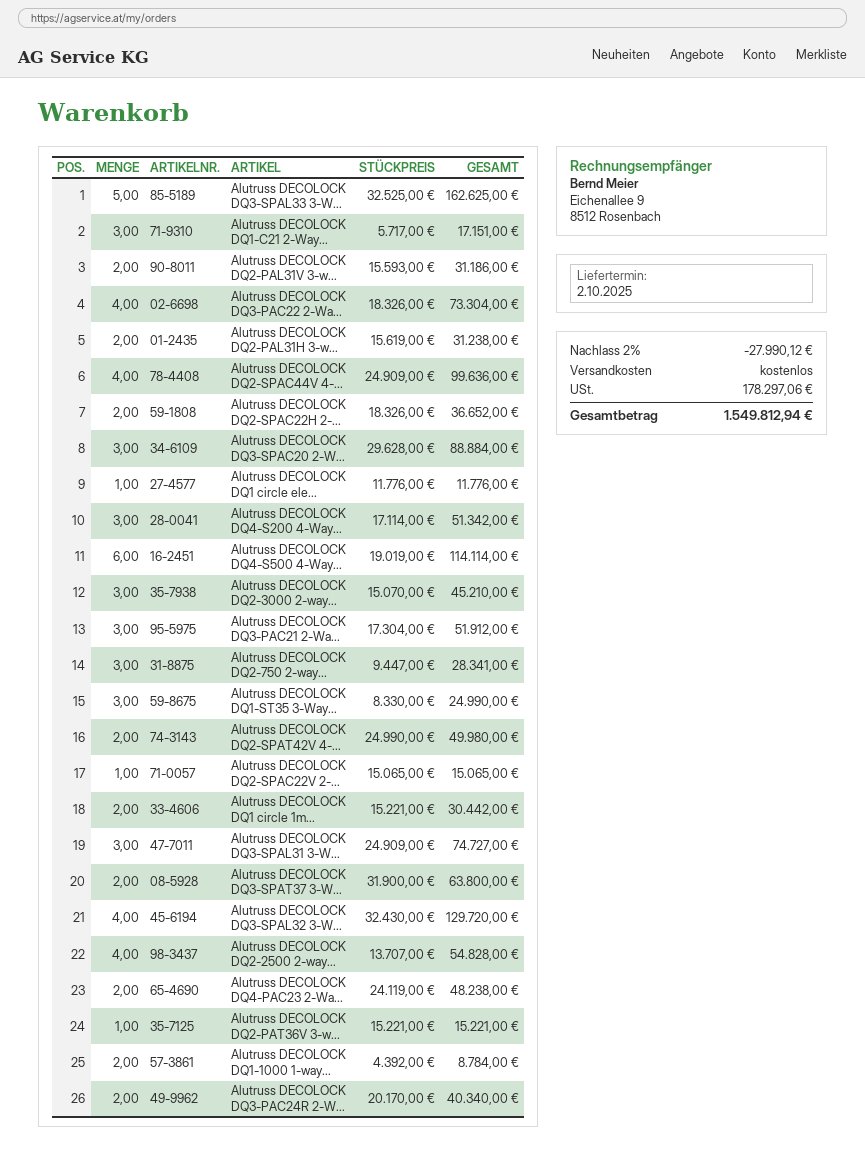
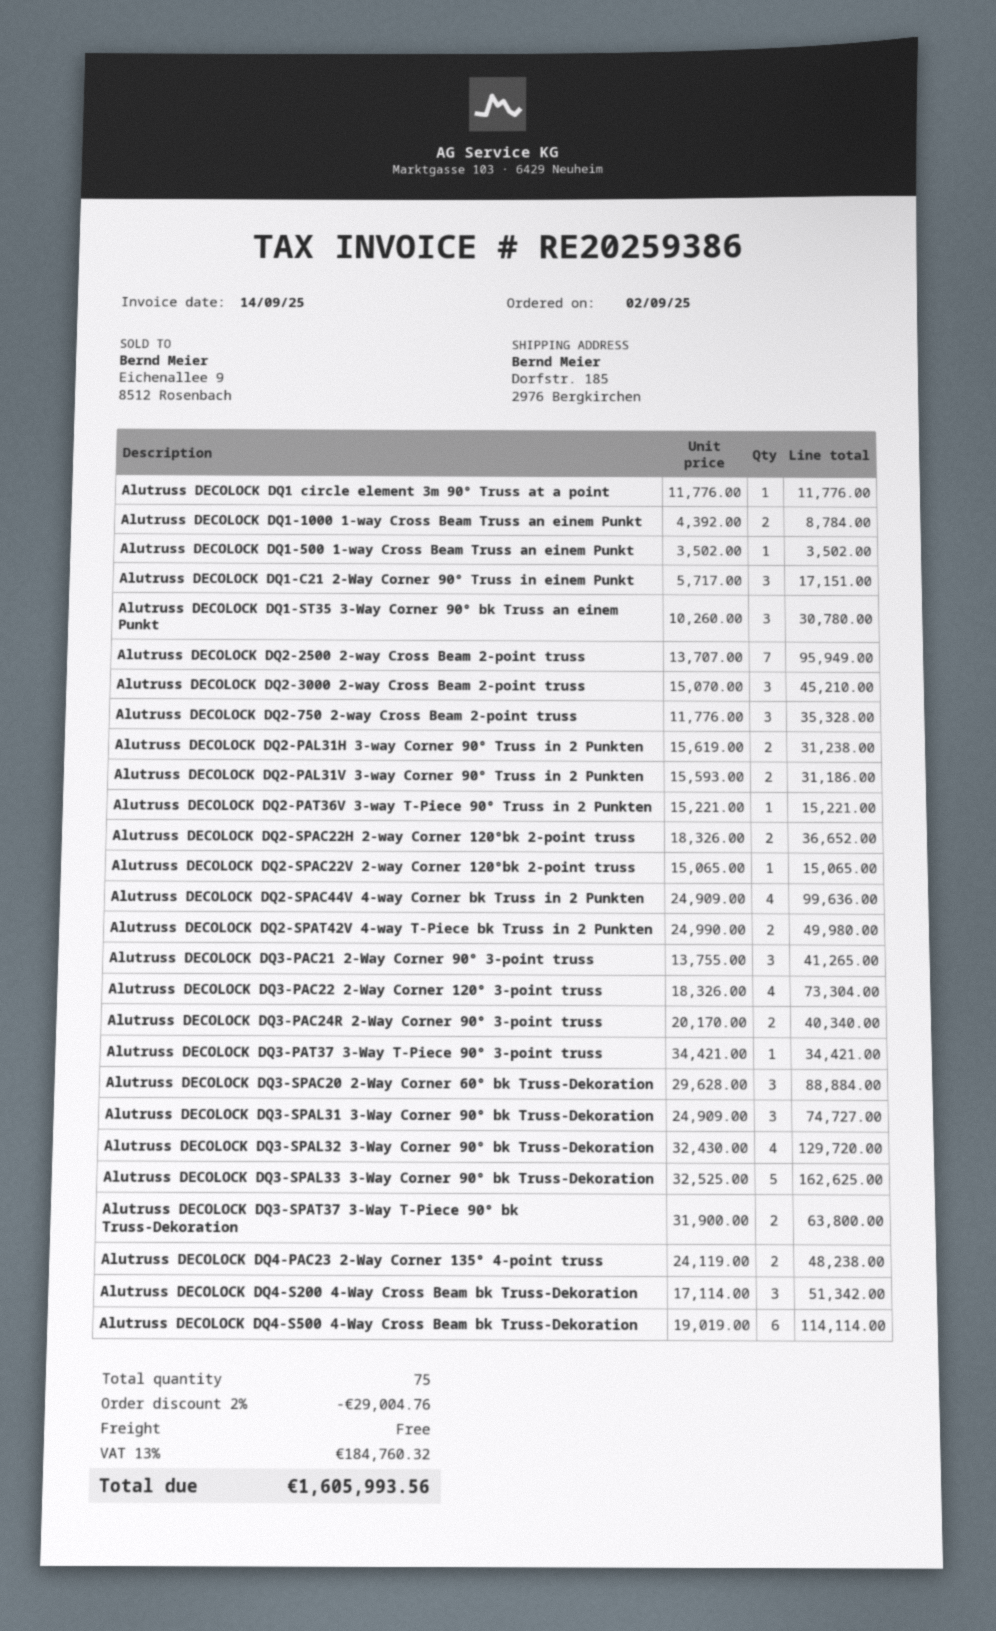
Alutruss DECOLOCK DQ3-PAC21 2-Wa...: 3 x 17304.00 = 51912.00 -> 3 x 13755.00 = 41265.00
Alutruss DECOLOCK DQ2-750 2-way...: 3 x 9447.00 = 28341.00 -> 3 x 11776.00 = 35328.00
Alutruss DECOLOCK DQ1-ST35 3-Way...: 3 x 8330.00 = 24990.00 -> 3 x 10260.00 = 30780.00
Alutruss DECOLOCK DQ1 circle 1m...: 2 x 15221.00 = 30442.00 -> none
Alutruss DECOLOCK DQ2-2500 2-way...: 4 x 13707.00 = 54828.00 -> 7 x 13707.00 = 95949.00
Alutruss DECOLOCK DQ1-500 1-way Cross Beam Truss an einem Punkt: none -> 1 x 3502.00 = 3502.00
Alutruss DECOLOCK DQ3-PAT37 3-Way T-Piece 90° 3-point truss: none -> 1 x 34421.00 = 34421.00
discount: 2% = 27990.12 -> 2% = 29004.76
tax: 178297.06 -> 184760.32
total: 1549812.94 -> 1605993.56

